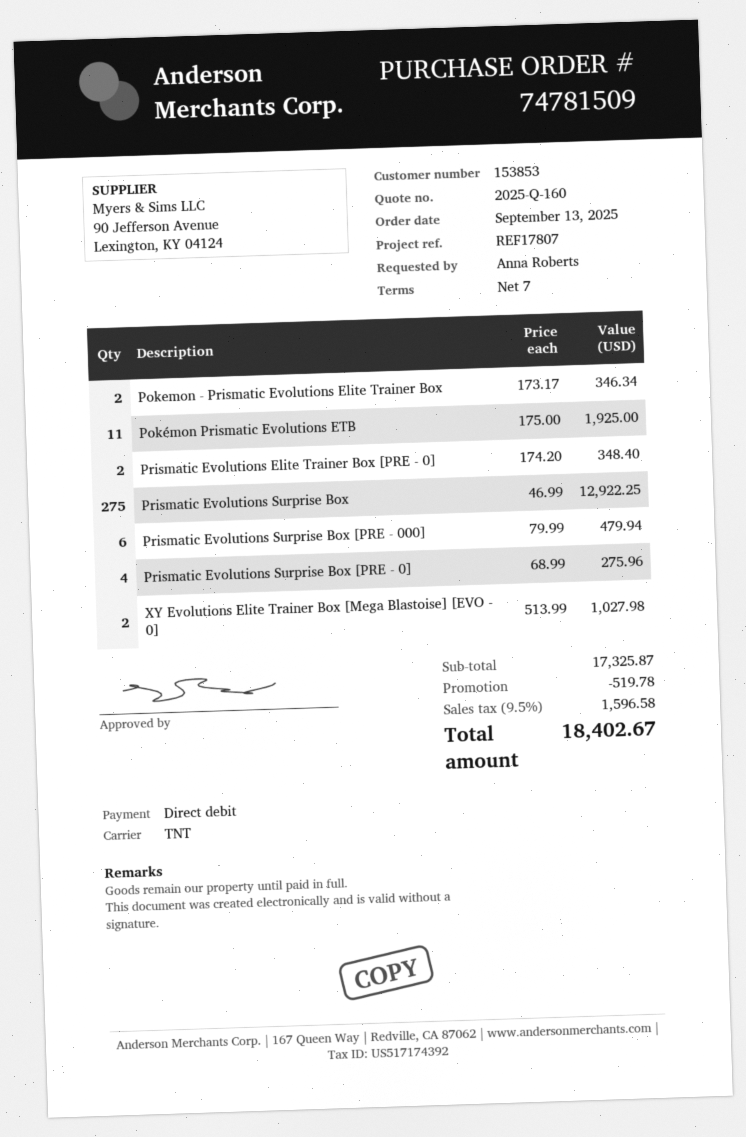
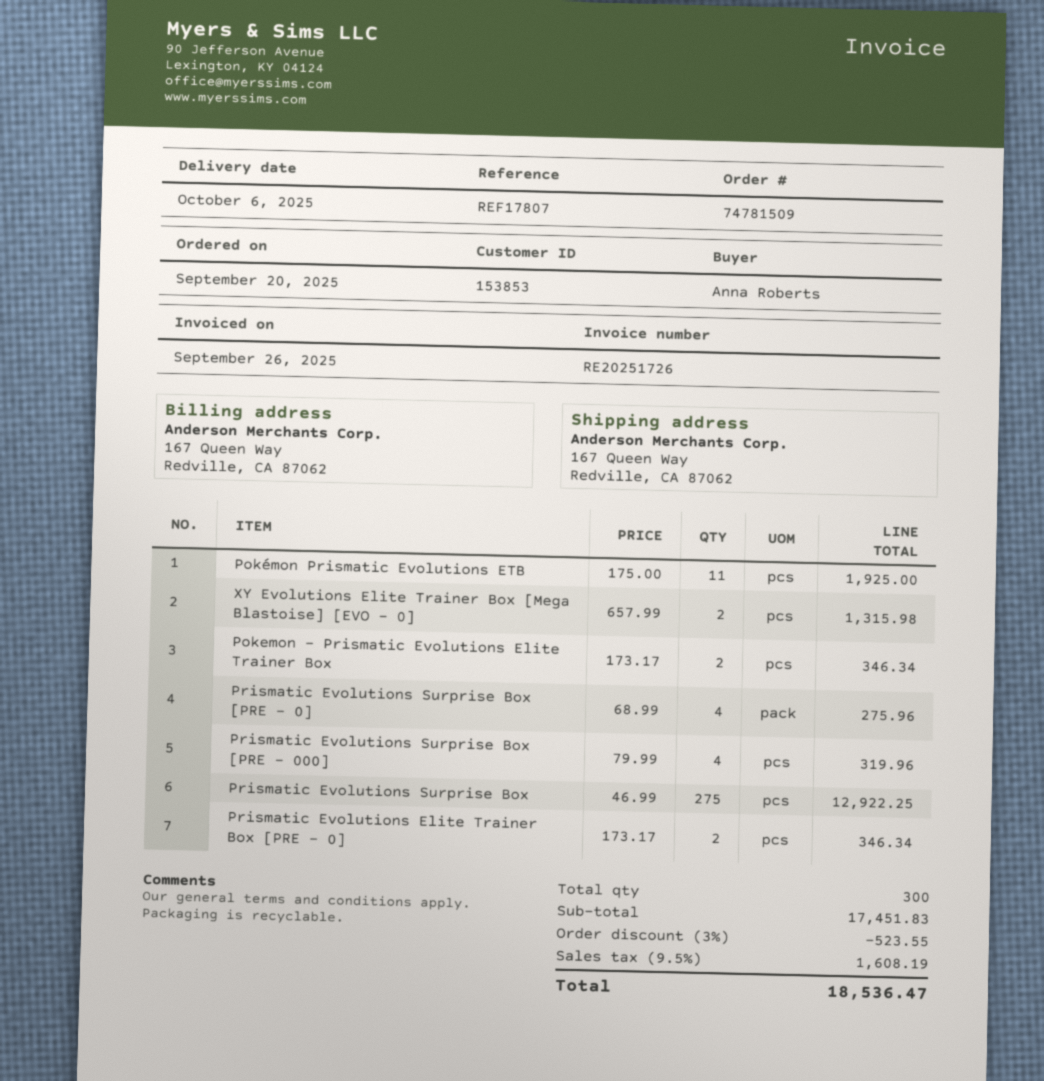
order date: 2025-09-13 -> 2025-09-20
Prismatic Evolutions Elite Trainer Box [PRE - 0]: 2 x 174.20 = 348.40 -> 2 x 173.17 = 346.34
Prismatic Evolutions Surprise Box [PRE - 000]: 6 x 79.99 = 479.94 -> 4 x 79.99 = 319.96
XY Evolutions Elite Trainer Box [Mega Blastoise] [EVO - 0]: 2 x 513.99 = 1027.98 -> 2 x 657.99 = 1315.98
subtotal: 17325.87 -> 17451.83
discount: 519.78 -> 523.55
tax: 9.5% = 1596.58 -> 9.5% = 1608.19
total: 18402.67 -> 18536.47

